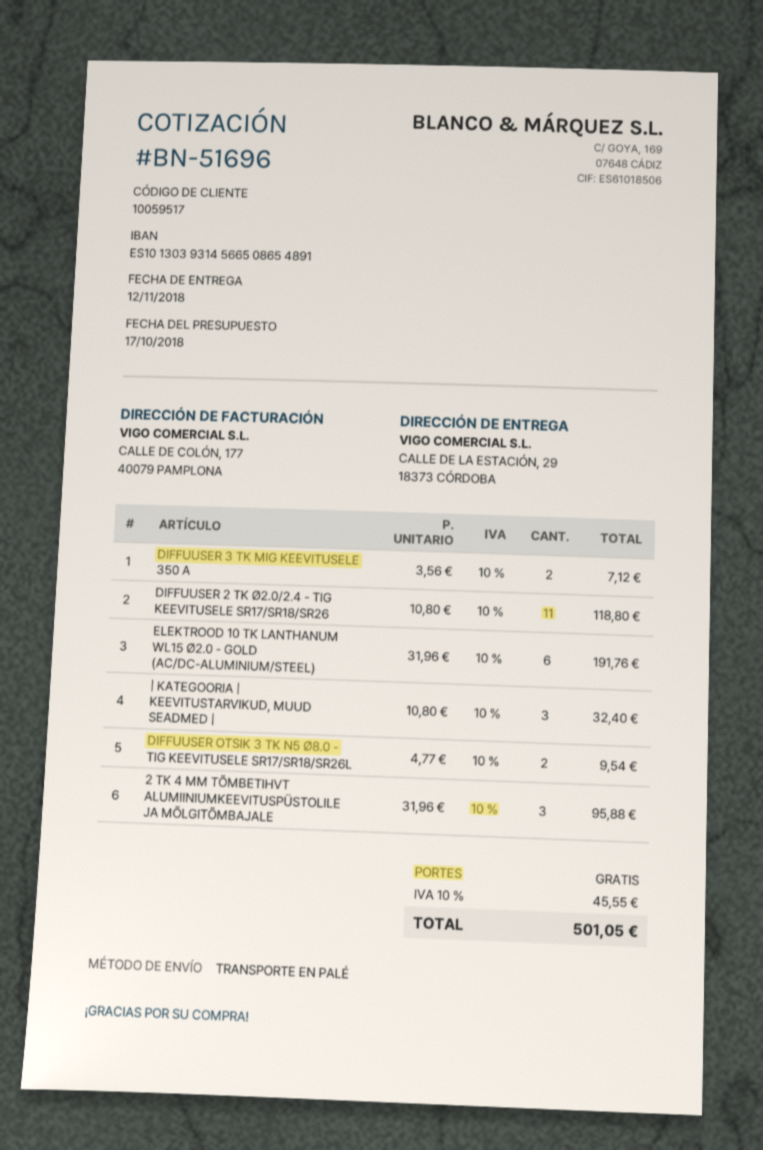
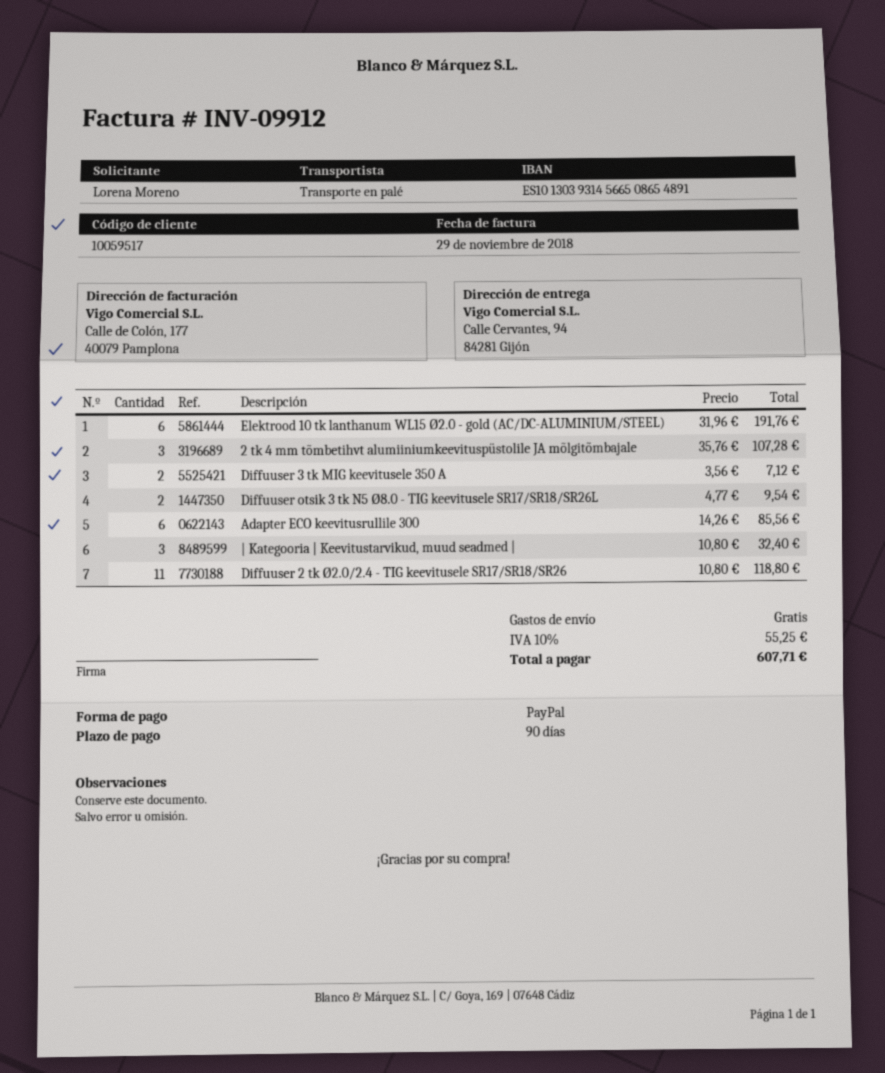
ship to: CALLE DE LA ESTACIÓN, 29, 18373 CÓRDOBA -> Calle Cervantes, 94, 84281 Gijón
2 TK 4 MM TÕMBETIHVT ALUMIINIUMKEEVITUSPÜSTOLILE JA MÕLGITÕMBAJALE: 3 x 31.96 = 95.88 -> 3 x 35.76 = 107.28
Adapter ECO keevitusrullile 300: none -> 6 x 14.26 = 85.56
tax: 10% = 45.55 -> 10% = 55.25
total: 501.05 -> 607.71

